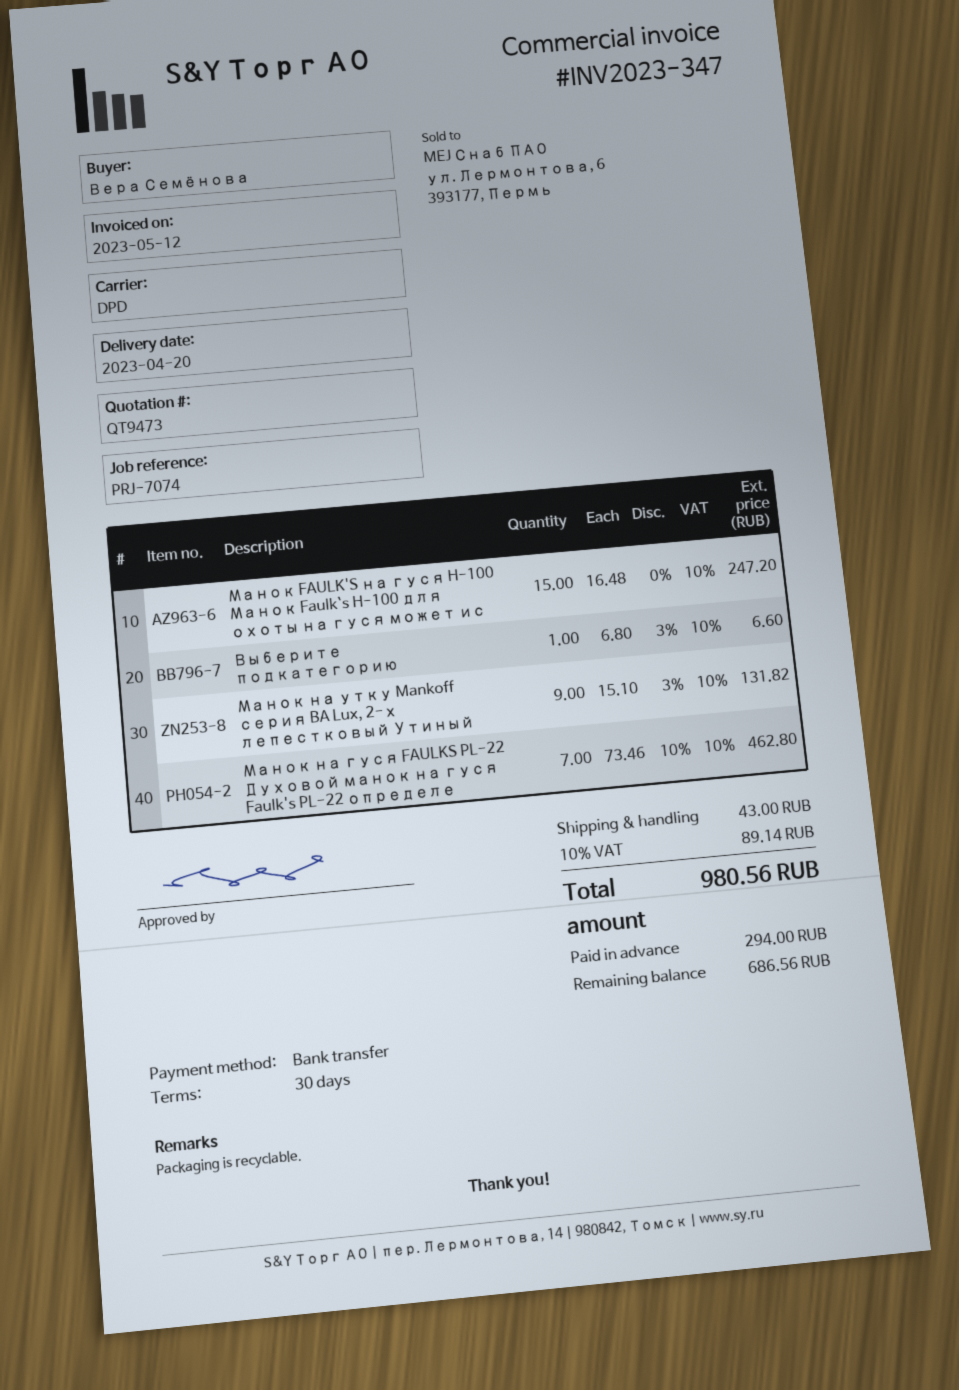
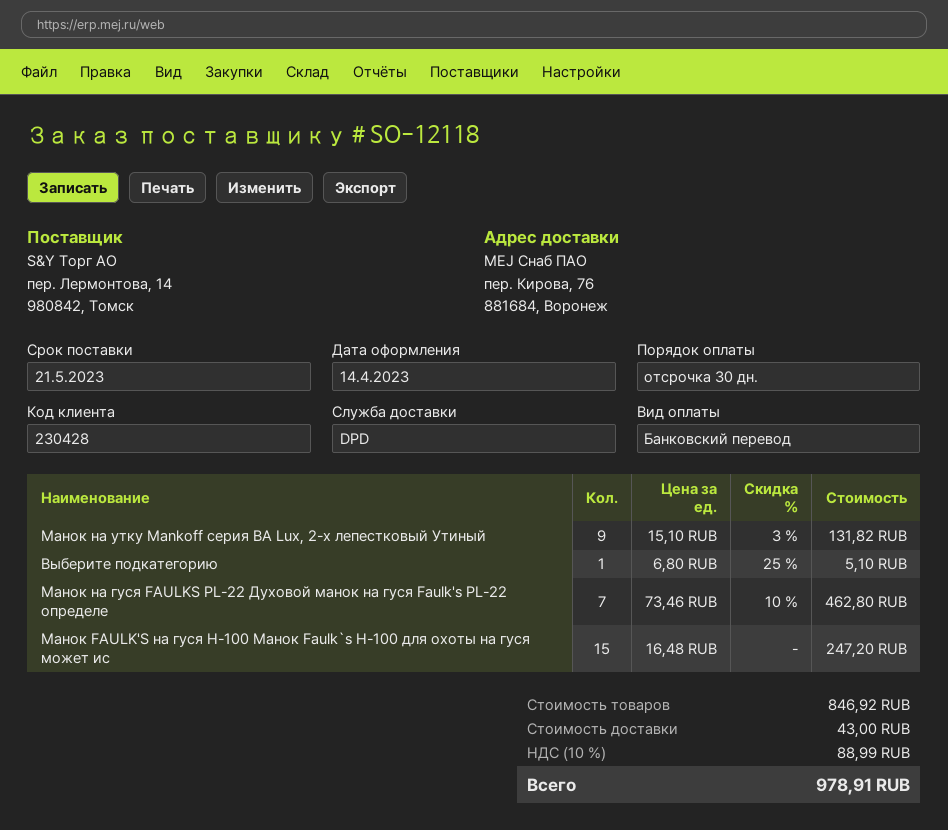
delivery date: 2023-04-20 -> 2023-05-21
Выберите подкатегорию: 1 x 6.80 - 3% = 6.60 -> 1 x 6.80 - 25% = 5.10
tax: 10% = 89.14 -> 10% = 88.99
total: 980.56 -> 978.91

